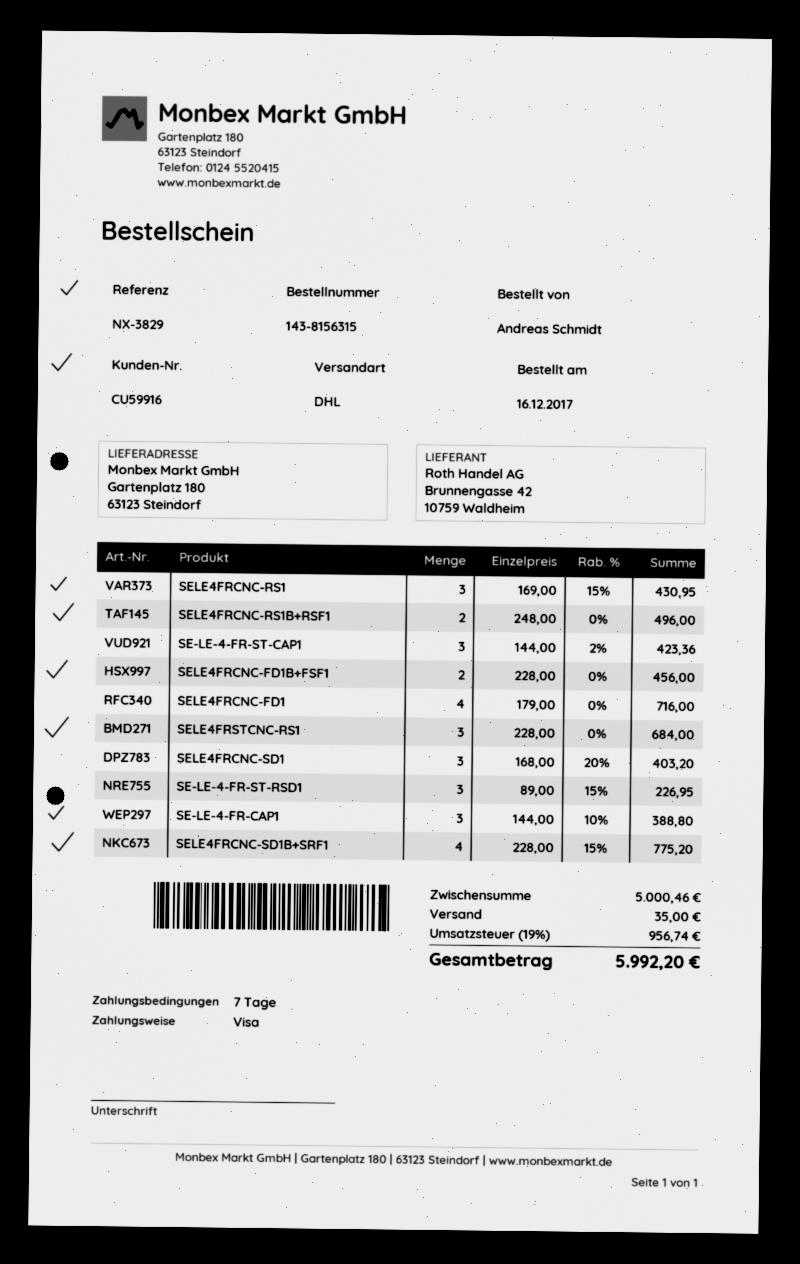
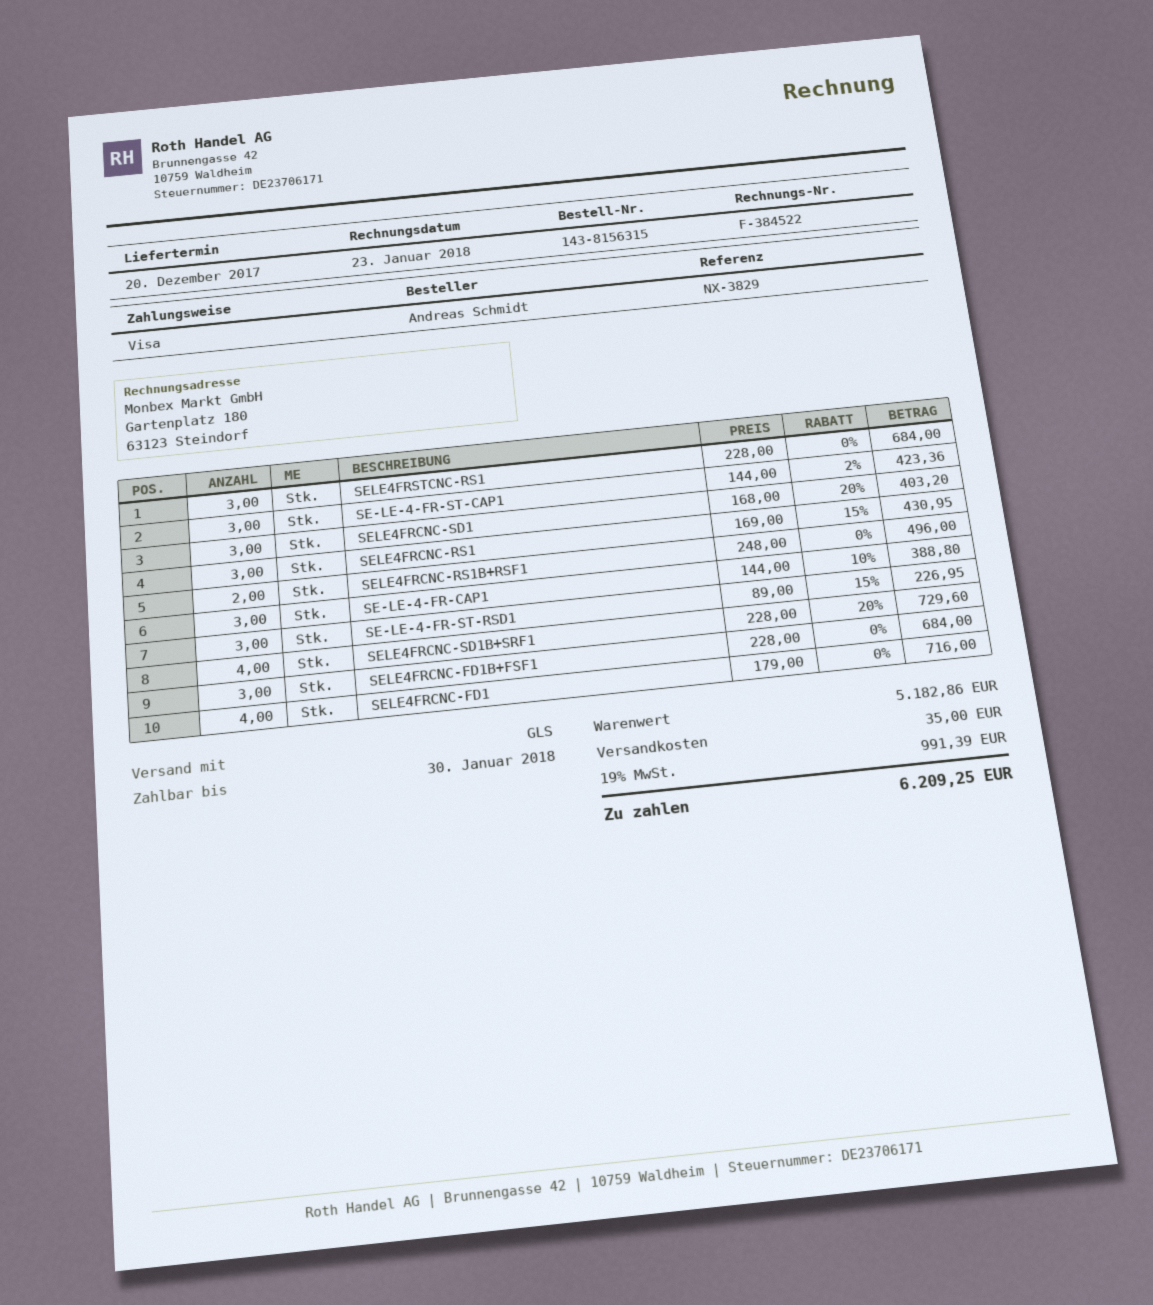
shipping method: DHL -> GLS
SELE4FRCNC-FD1B+FSF1: 2 x 228.00 = 456.00 -> 3 x 228.00 = 684.00
SELE4FRCNC-SD1B+SRF1: 4 x 228.00 - 15% = 775.20 -> 4 x 228.00 - 20% = 729.60
subtotal: 5000.46 -> 5182.86
tax: 19% = 956.74 -> 19% = 991.39
total: 5992.20 -> 6209.25

